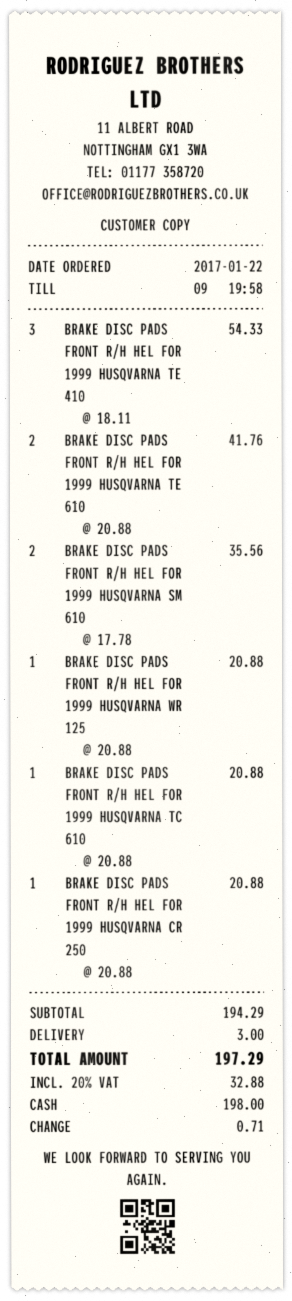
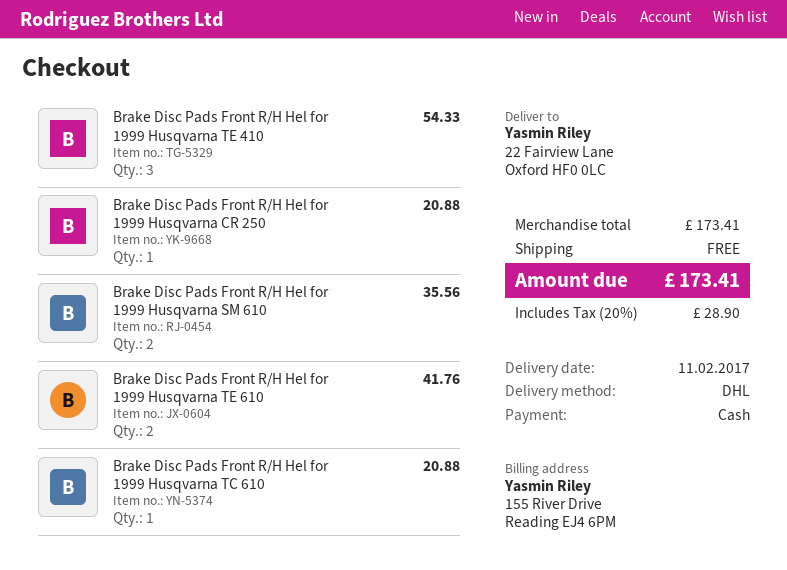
BRAKE DISC PADS FRONT R/H HEL FOR 1999 HUSQVARNA WR 125: 1 for 20.88 -> none
subtotal: 194.29 -> 173.41
shipping: 3.00 -> 0.00
tax: 20% = 32.88 -> 20% = 28.90
total: 197.29 -> 173.41

